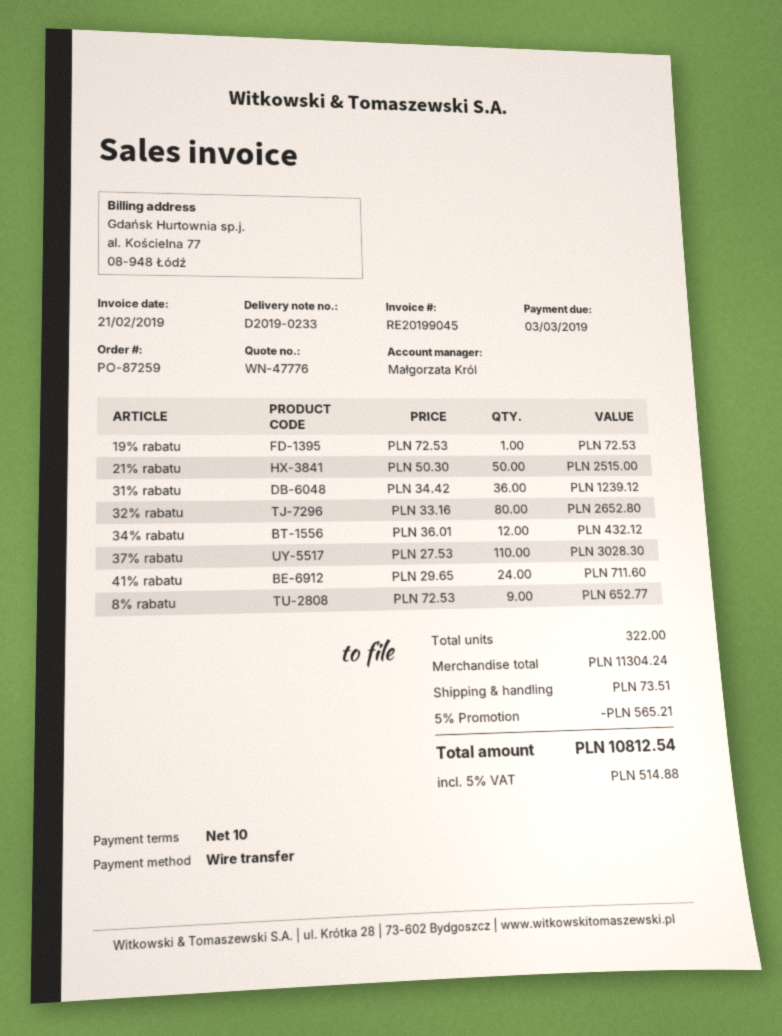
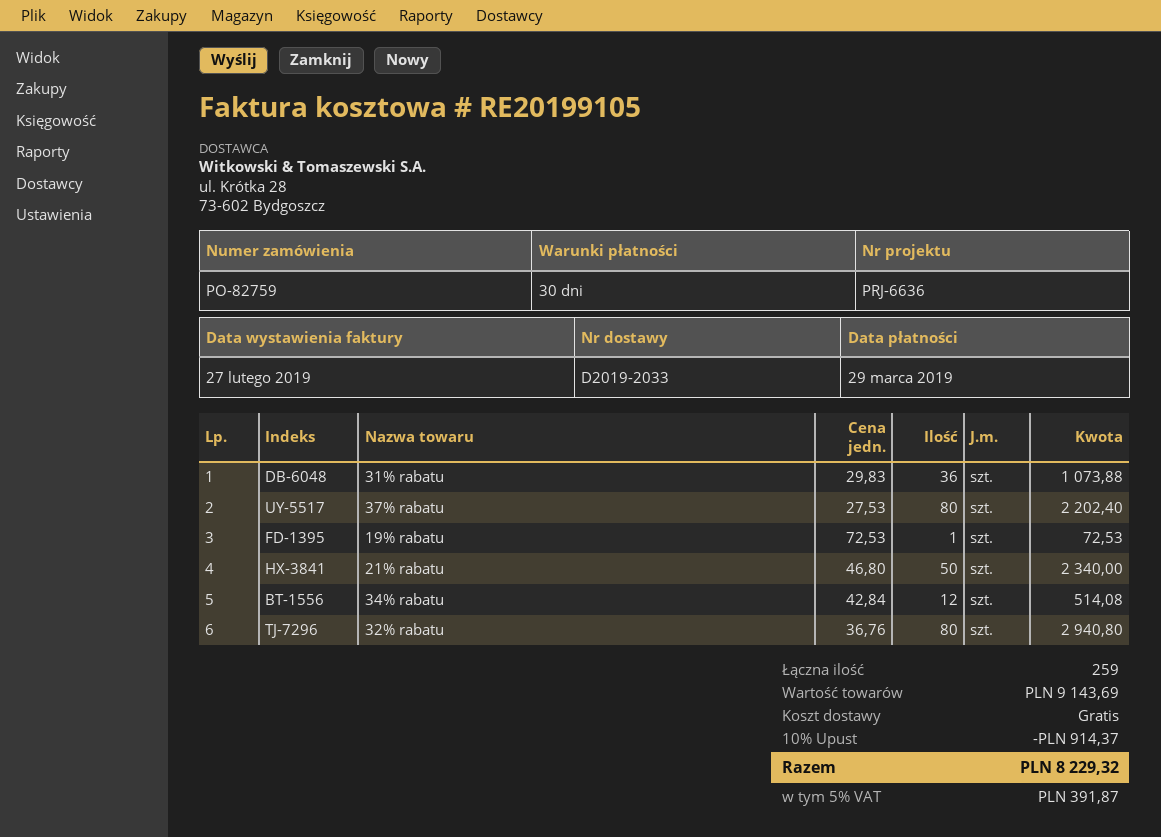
order number: PO-87259 -> PO-82759
delivery note number: D2019-0233 -> D2019-2033
invoice number: RE20199045 -> RE20199105
invoice date: 2019-02-21 -> 2019-02-27
payment terms: 10 days -> 30 days
due date: 2019-03-03 -> 2019-03-29
21% rabatu: 50 x 50.30 = 2515.00 -> 50 x 46.80 = 2340.00
31% rabatu: 36 x 34.42 = 1239.12 -> 36 x 29.83 = 1073.88
32% rabatu: 80 x 33.16 = 2652.80 -> 80 x 36.76 = 2940.80
34% rabatu: 12 x 36.01 = 432.12 -> 12 x 42.84 = 514.08
37% rabatu: 110 x 27.53 = 3028.30 -> 80 x 27.53 = 2202.40
41% rabatu: 24 x 29.65 = 711.60 -> none
8% rabatu: 9 x 72.53 = 652.77 -> none
total quantity: 322 -> 259
subtotal: 11304.24 -> 9143.69
discount: 5% = 565.21 -> 10% = 914.37
shipping: 73.51 -> 0.00
tax: 5% = 514.88 -> 5% = 391.87
total: 10812.54 -> 8229.32

